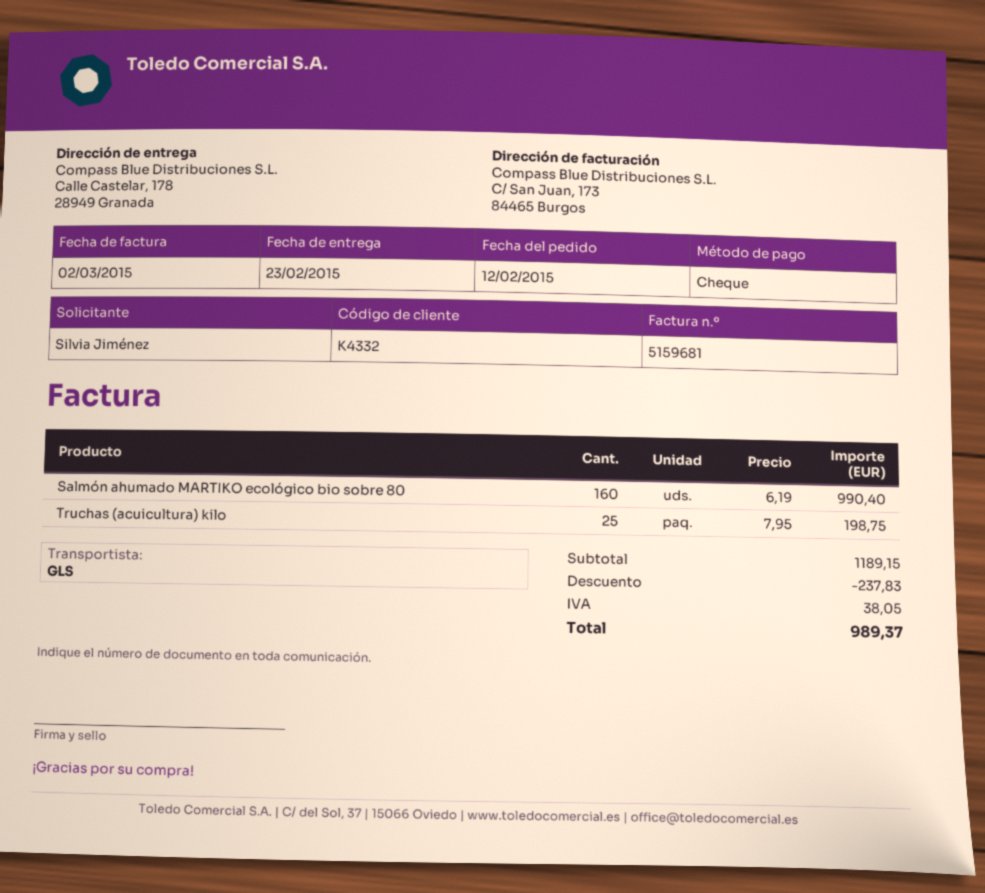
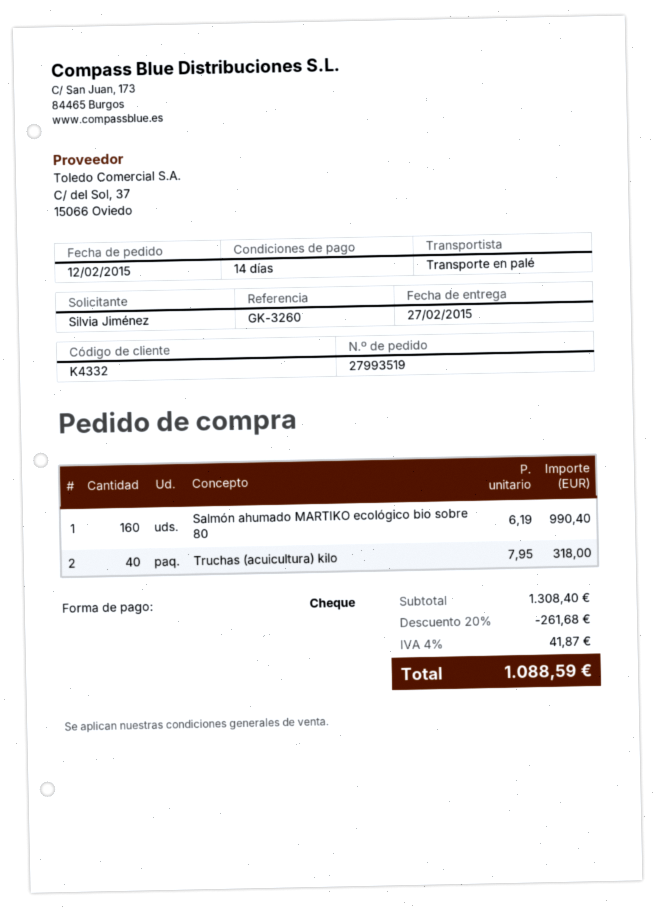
delivery date: 2015-02-23 -> 2015-02-27
shipping method: GLS -> pallet freight
Truchas (acuicultura) kilo: 25 x 7.95 = 198.75 -> 40 x 7.95 = 318.00
subtotal: 1189.15 -> 1308.40
discount: 237.83 -> 261.68
tax: 38.05 -> 41.87
total: 989.37 -> 1088.59

